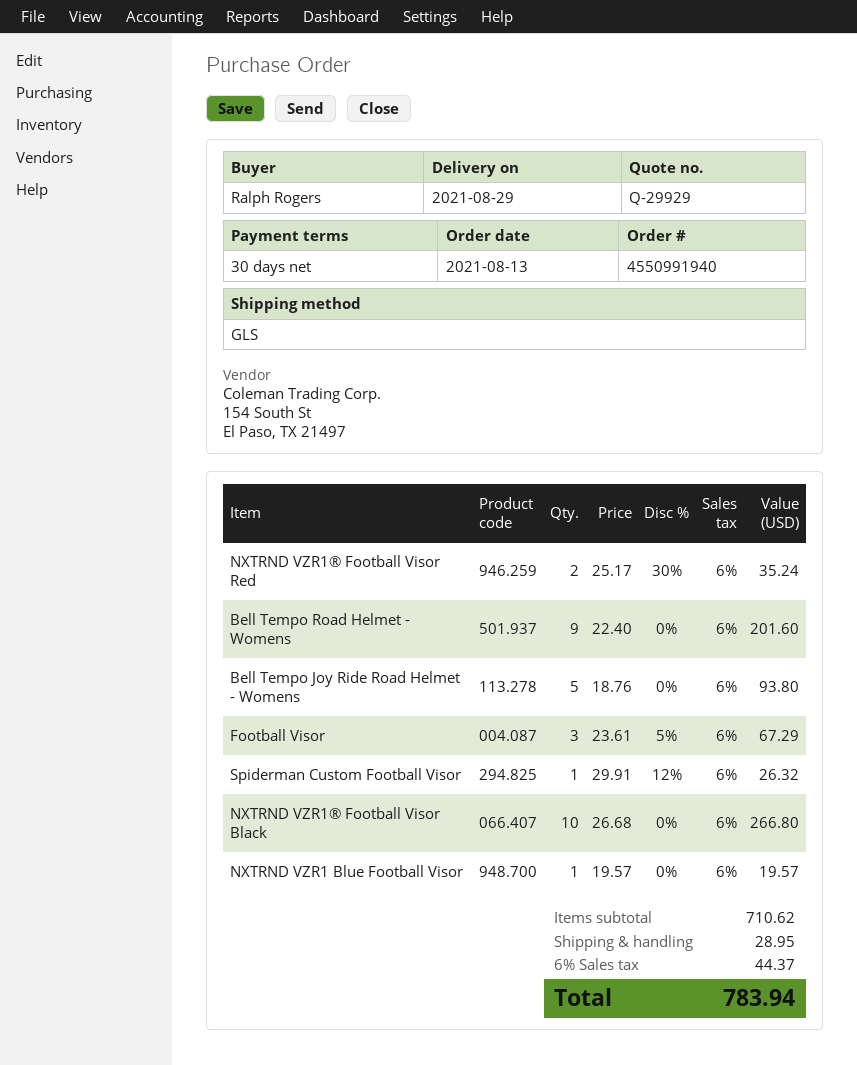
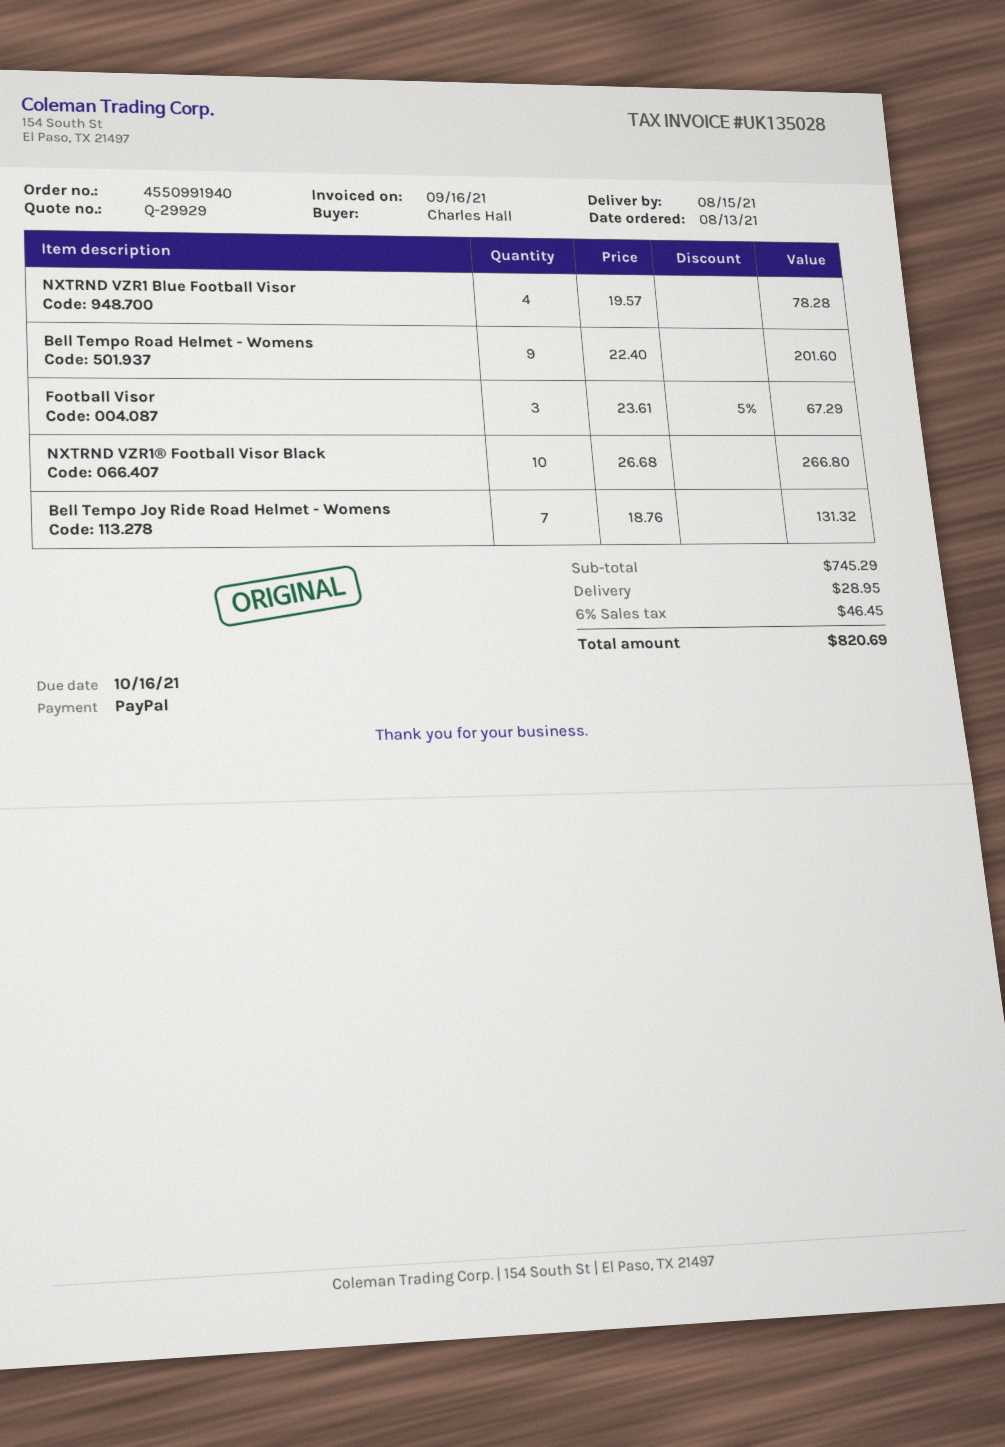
delivery date: 2021-08-29 -> 2021-08-15
ordered by: Ralph Rogers -> Charles Hall
NXTRND VZR1® Football Visor Red: 2 x 25.17 - 30% = 35.24 -> none
Bell Tempo Joy Ride Road Helmet - Womens: 5 x 18.76 = 93.80 -> 7 x 18.76 = 131.32
Spiderman Custom Football Visor: 1 x 29.91 - 12% = 26.32 -> none
NXTRND VZR1 Blue Football Visor: 1 x 19.57 = 19.57 -> 4 x 19.57 = 78.28
subtotal: 710.62 -> 745.29
tax: 6% = 44.37 -> 6% = 46.45
total: 783.94 -> 820.69

